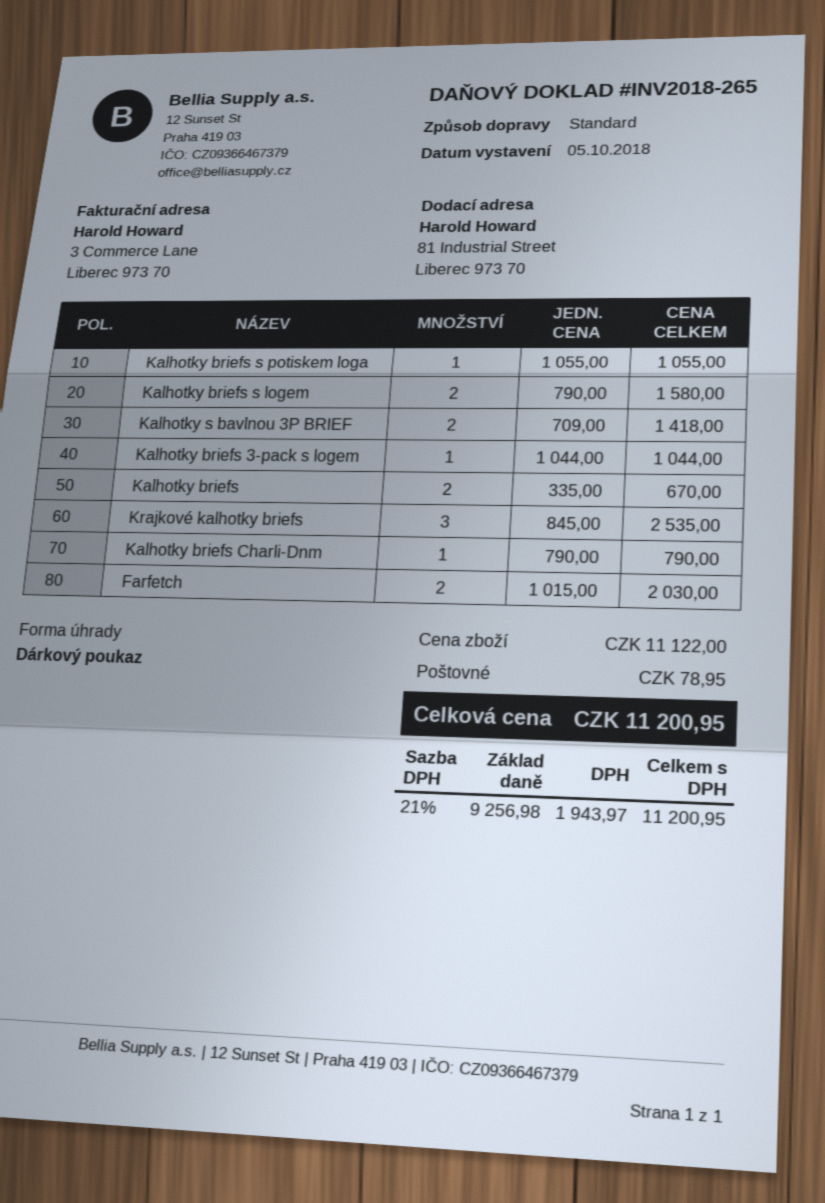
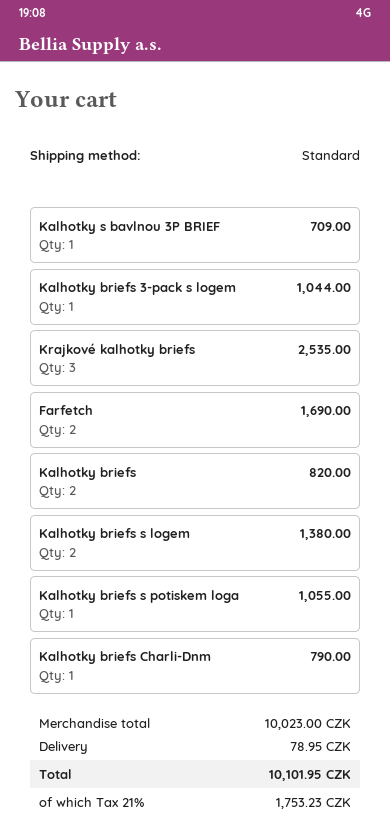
Kalhotky briefs s logem: 2 for 1580.00 -> 2 for 1380.00
Kalhotky s bavlnou 3P BRIEF: 2 for 1418.00 -> 1 for 709.00
Kalhotky briefs: 2 for 670.00 -> 2 for 820.00
Farfetch: 2 for 2030.00 -> 2 for 1690.00
subtotal: 11122.00 -> 10023.00
tax: 21% = 1943.97 -> 21% = 1753.23
total: 11200.95 -> 10101.95

